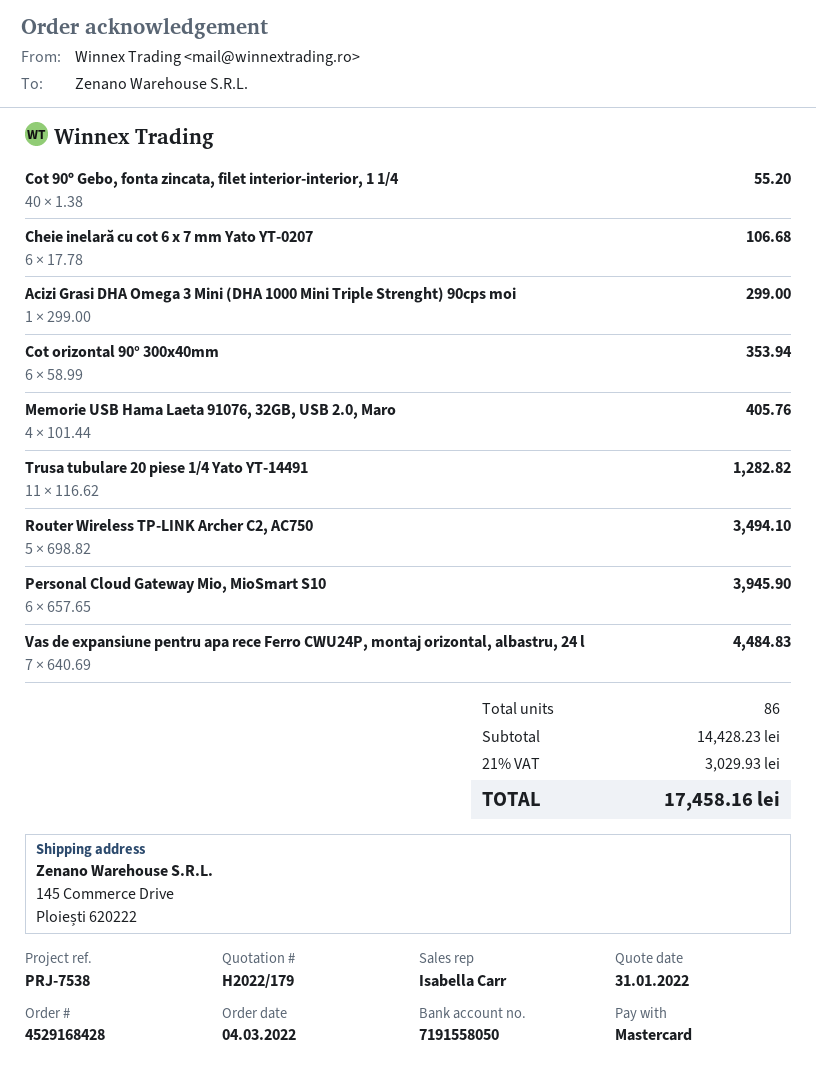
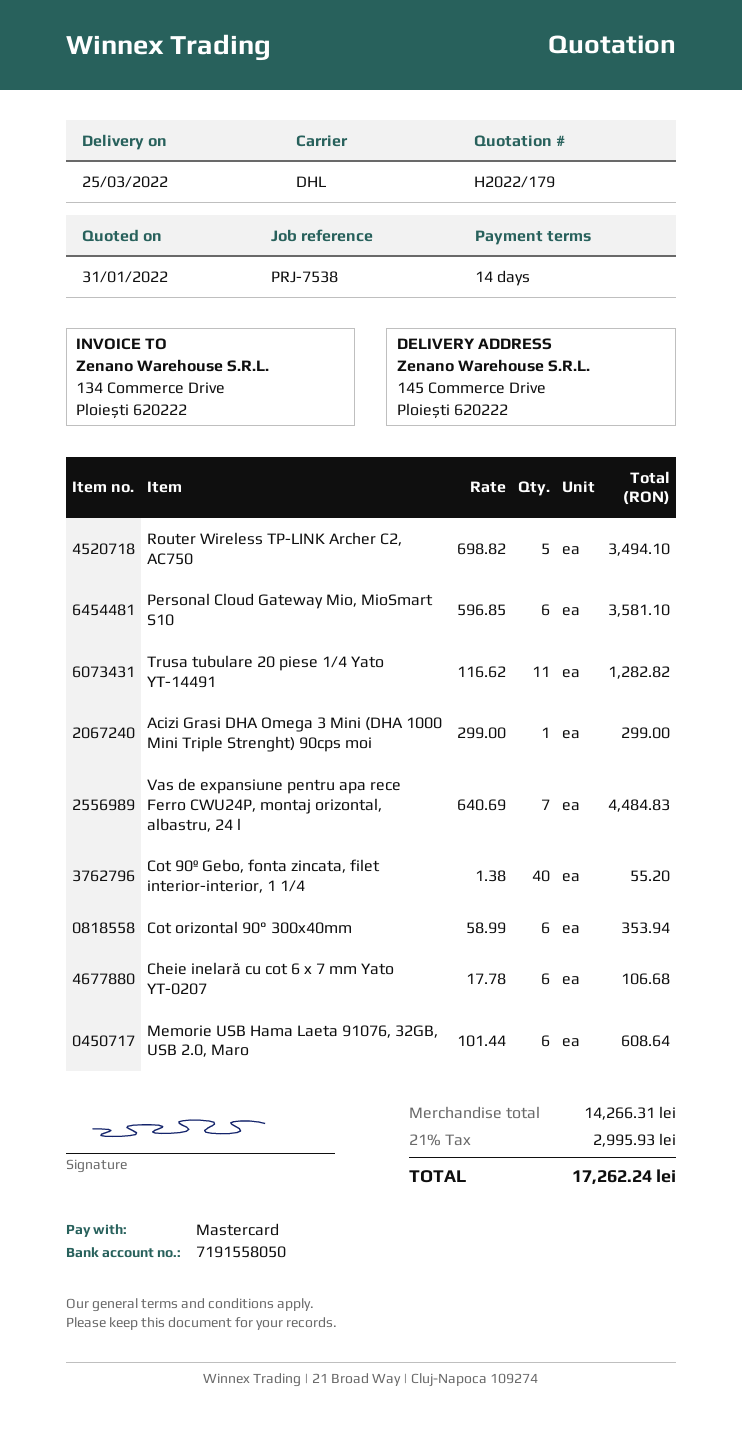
Memorie USB Hama Laeta 91076, 32GB, USB 2.0, Maro: 4 x 101.44 = 405.76 -> 6 x 101.44 = 608.64
Personal Cloud Gateway Mio, MioSmart S10: 6 x 657.65 = 3945.90 -> 6 x 596.85 = 3581.10
subtotal: 14428.23 -> 14266.31
tax: 21% = 3029.93 -> 21% = 2995.93
total: 17458.16 -> 17262.24

